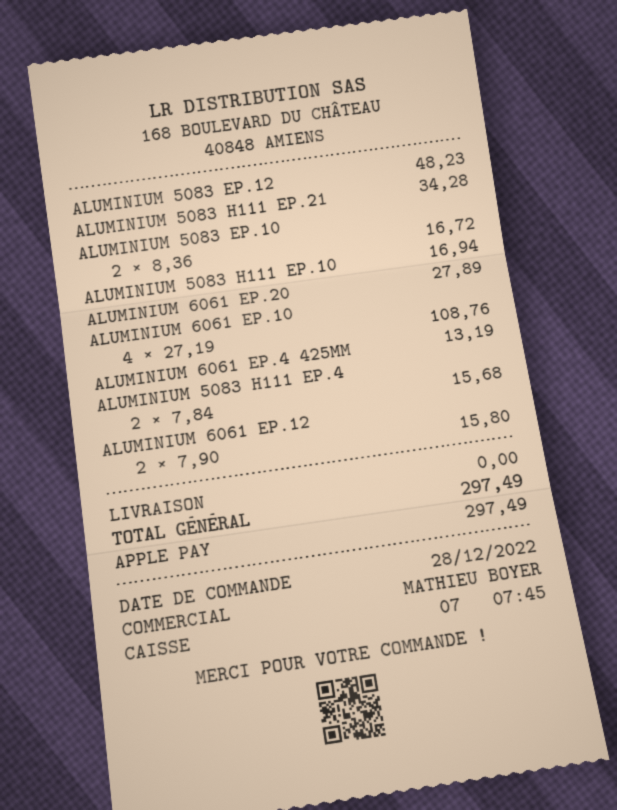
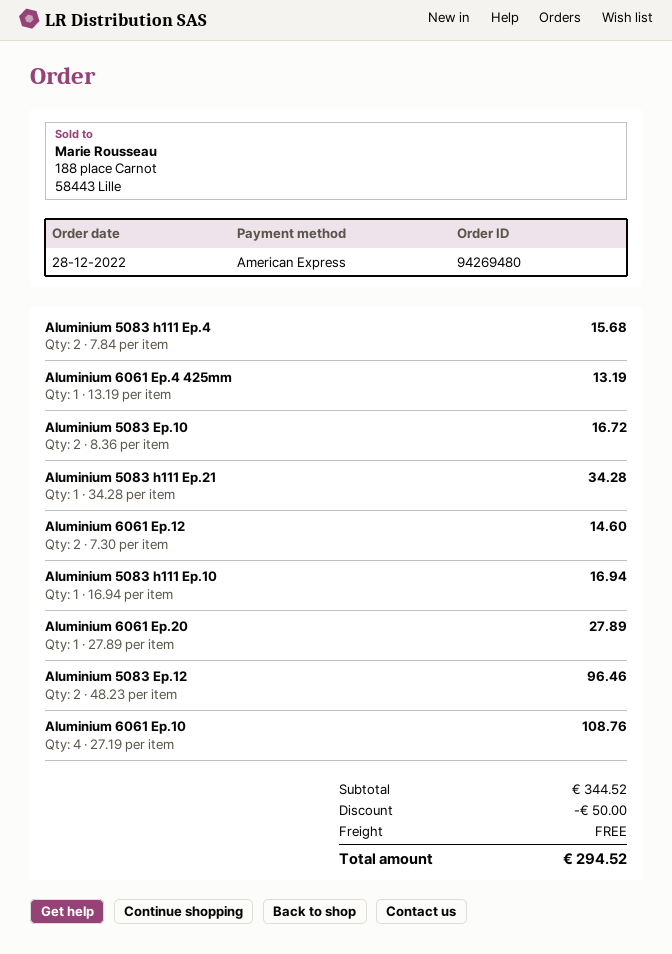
payment method: Apple Pay -> American Express
ALUMINIUM 5083 EP.12: 1 x 48.23 = 48.23 -> 2 x 48.23 = 96.46
ALUMINIUM 6061 EP.12: 2 x 7.90 = 15.80 -> 2 x 7.30 = 14.60
discount: none -> 50.00
total: 297.49 -> 294.52

